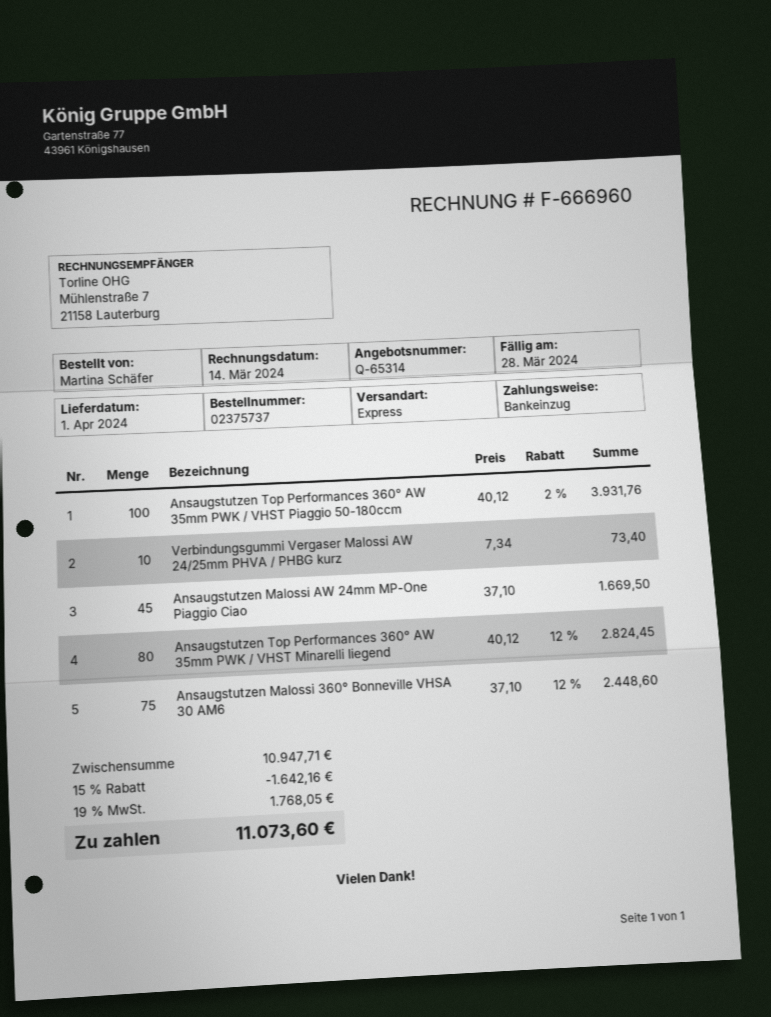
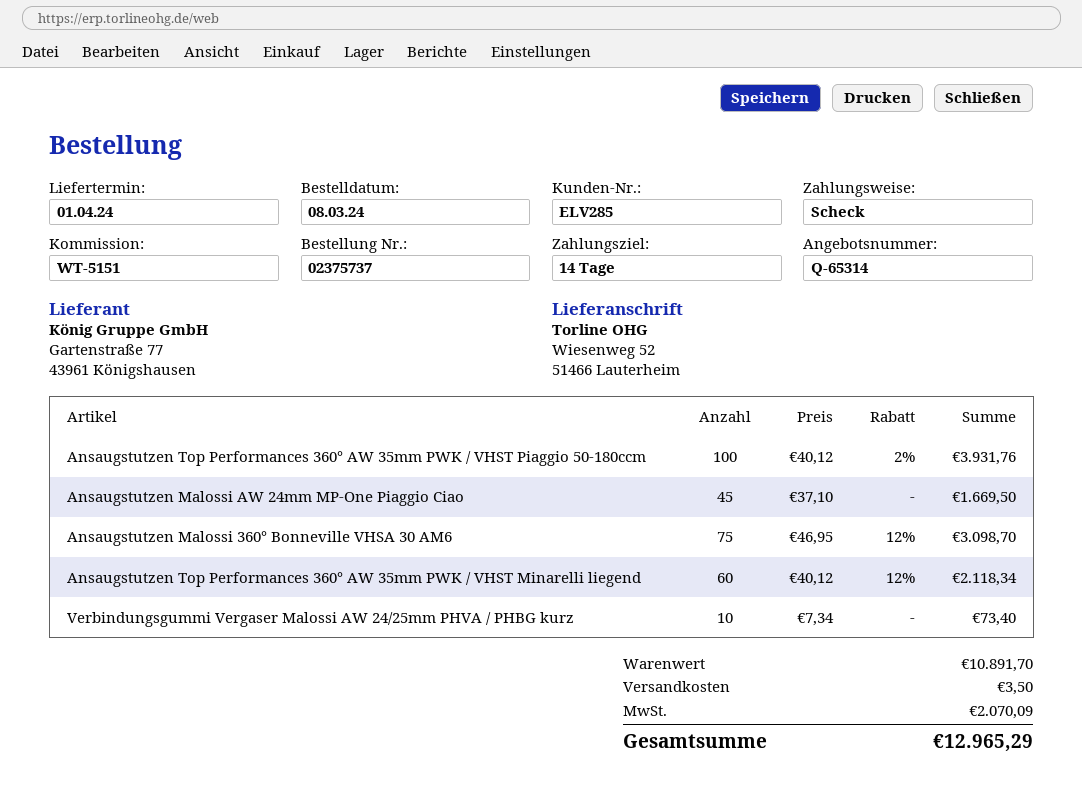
payment method: direct debit -> cheque
Ansaugstutzen Top Performances 360° AW 35mm PWK / VHST Minarelli liegend: 80 x 40.12 - 12% = 2824.45 -> 60 x 40.12 - 12% = 2118.34
Ansaugstutzen Malossi 360° Bonneville VHSA 30 AM6: 75 x 37.10 - 12% = 2448.60 -> 75 x 46.95 - 12% = 3098.70
subtotal: 10947.71 -> 10891.70
discount: 15% = 1642.16 -> none
shipping: none -> 3.50
tax: 1768.05 -> 2070.09
total: 11073.60 -> 12965.29

